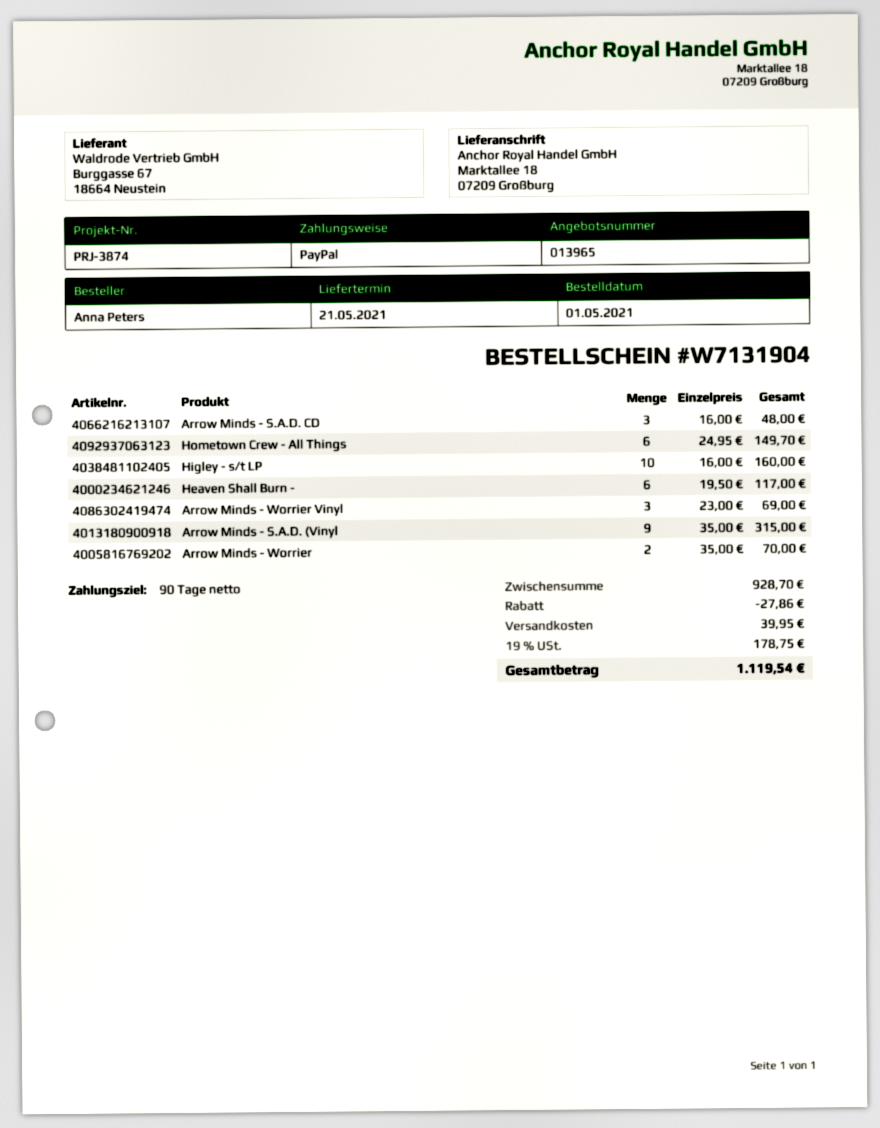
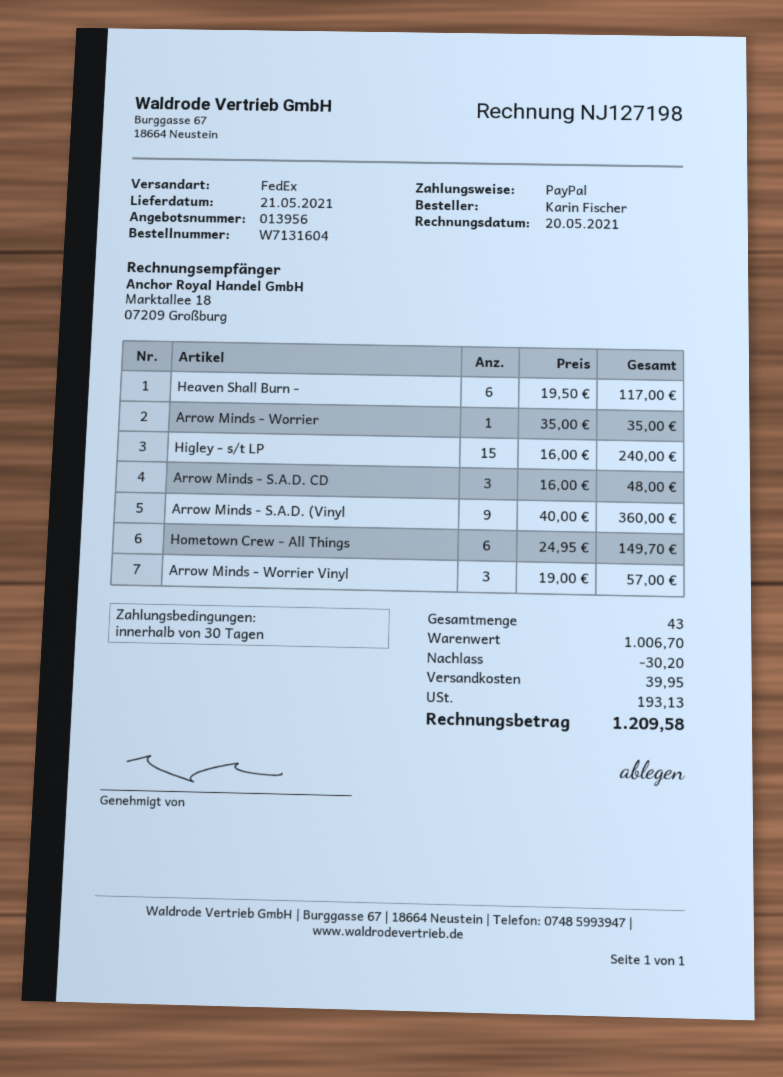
quote number: 013965 -> 013956
order number: W7131904 -> W7131604
payment terms: 90 days -> 30 days
ordered by: Anna Peters -> Karin Fischer
Higley - s/t LP: 10 x 16.00 = 160.00 -> 15 x 16.00 = 240.00
Arrow Minds - Worrier Vinyl: 3 x 23.00 = 69.00 -> 3 x 19.00 = 57.00
Arrow Minds - S.A.D. (Vinyl: 9 x 35.00 = 315.00 -> 9 x 40.00 = 360.00
Arrow Minds - Worrier: 2 x 35.00 = 70.00 -> 1 x 35.00 = 35.00
subtotal: 928.70 -> 1006.70
discount: 27.86 -> 30.20
tax: 178.75 -> 193.13
total: 1119.54 -> 1209.58

